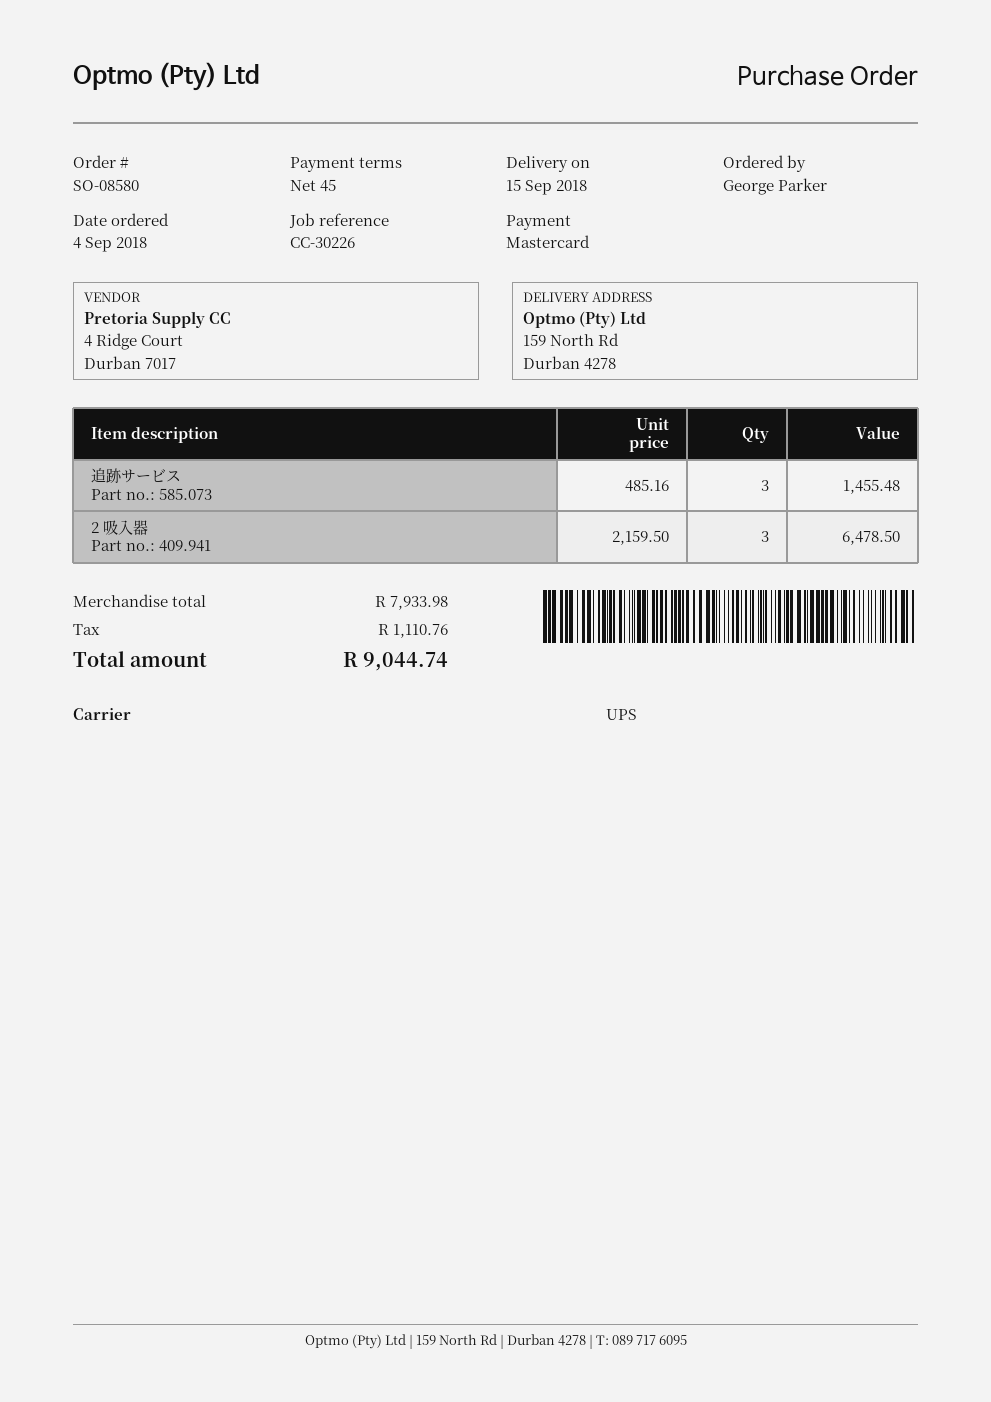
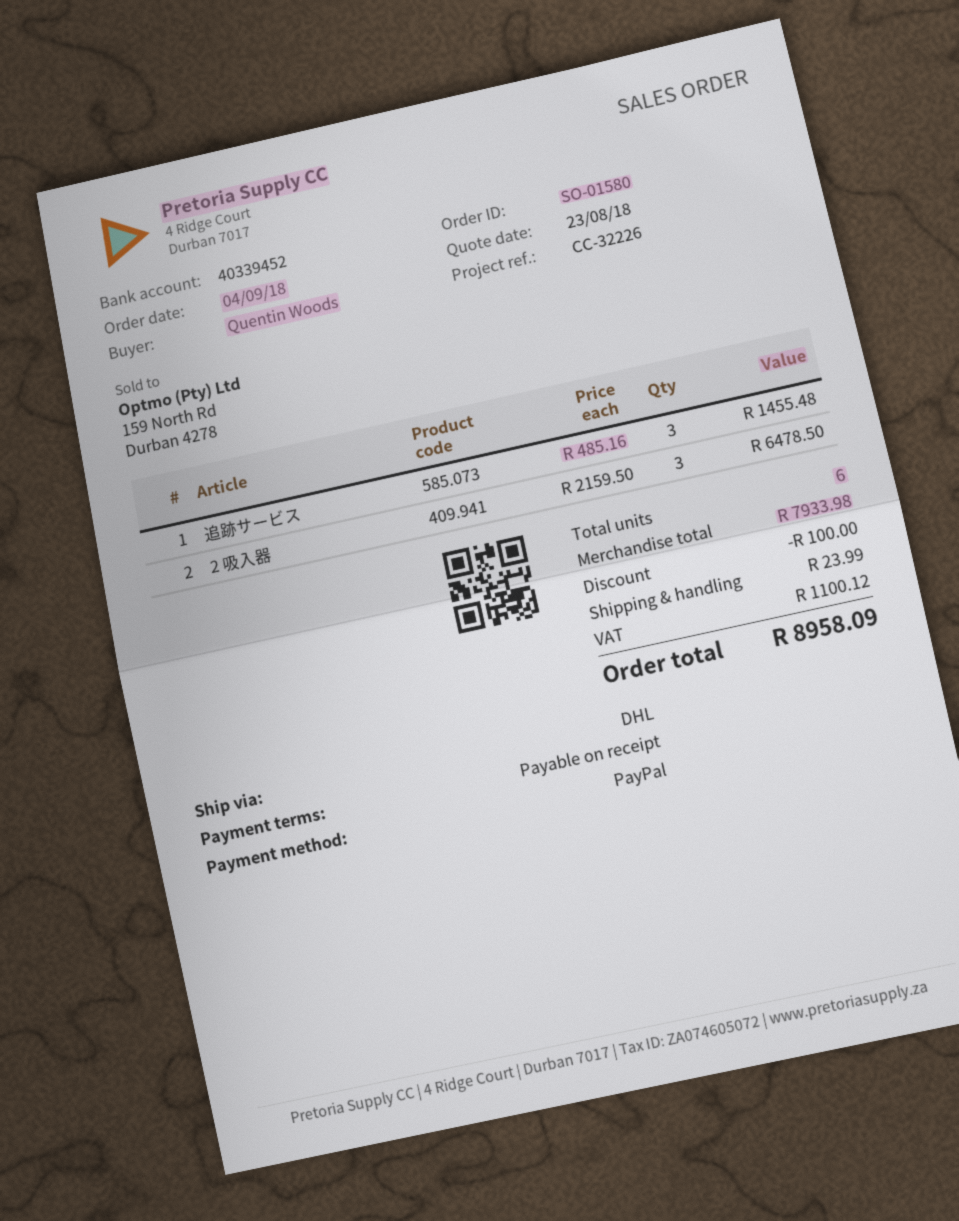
order number: SO-08580 -> SO-01580
payment terms: 45 days -> on receipt
reference: CC-30226 -> CC-32226
ordered by: George Parker -> Quentin Woods
payment method: Mastercard -> PayPal
shipping method: UPS -> DHL
discount: none -> 100.00
shipping: none -> 23.99
tax: 1110.76 -> 1100.12
total: 9044.74 -> 8958.09

